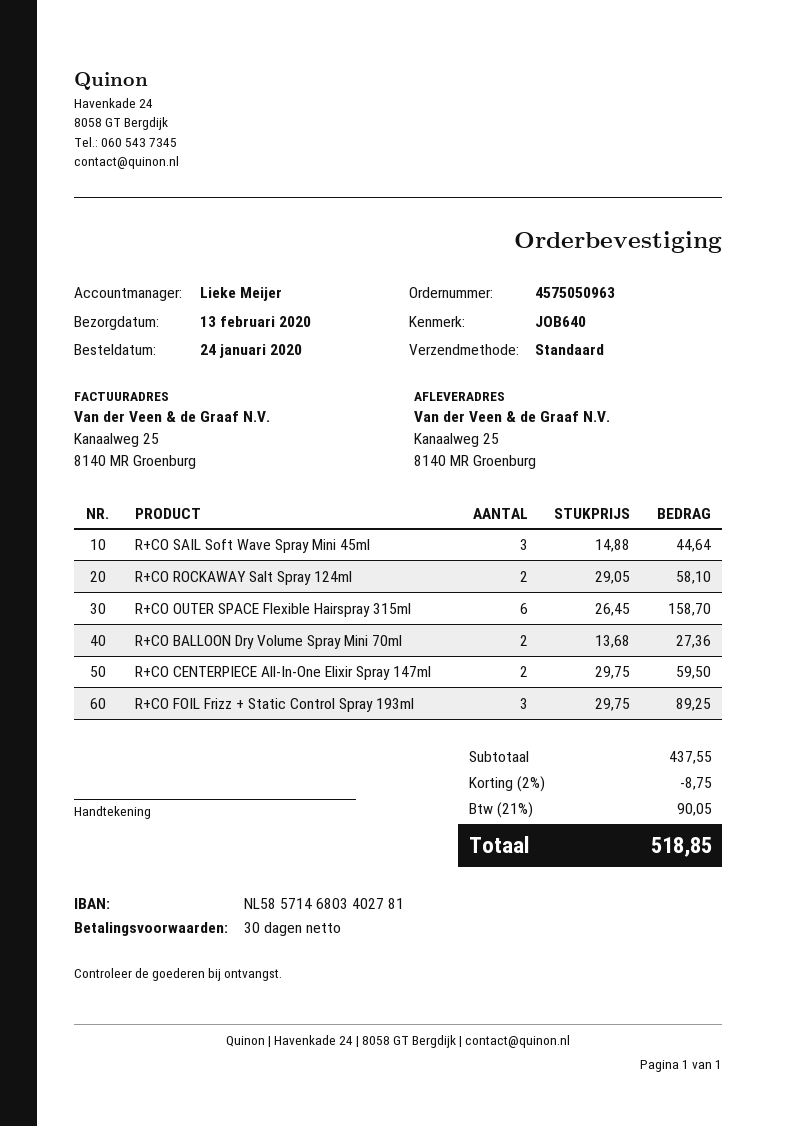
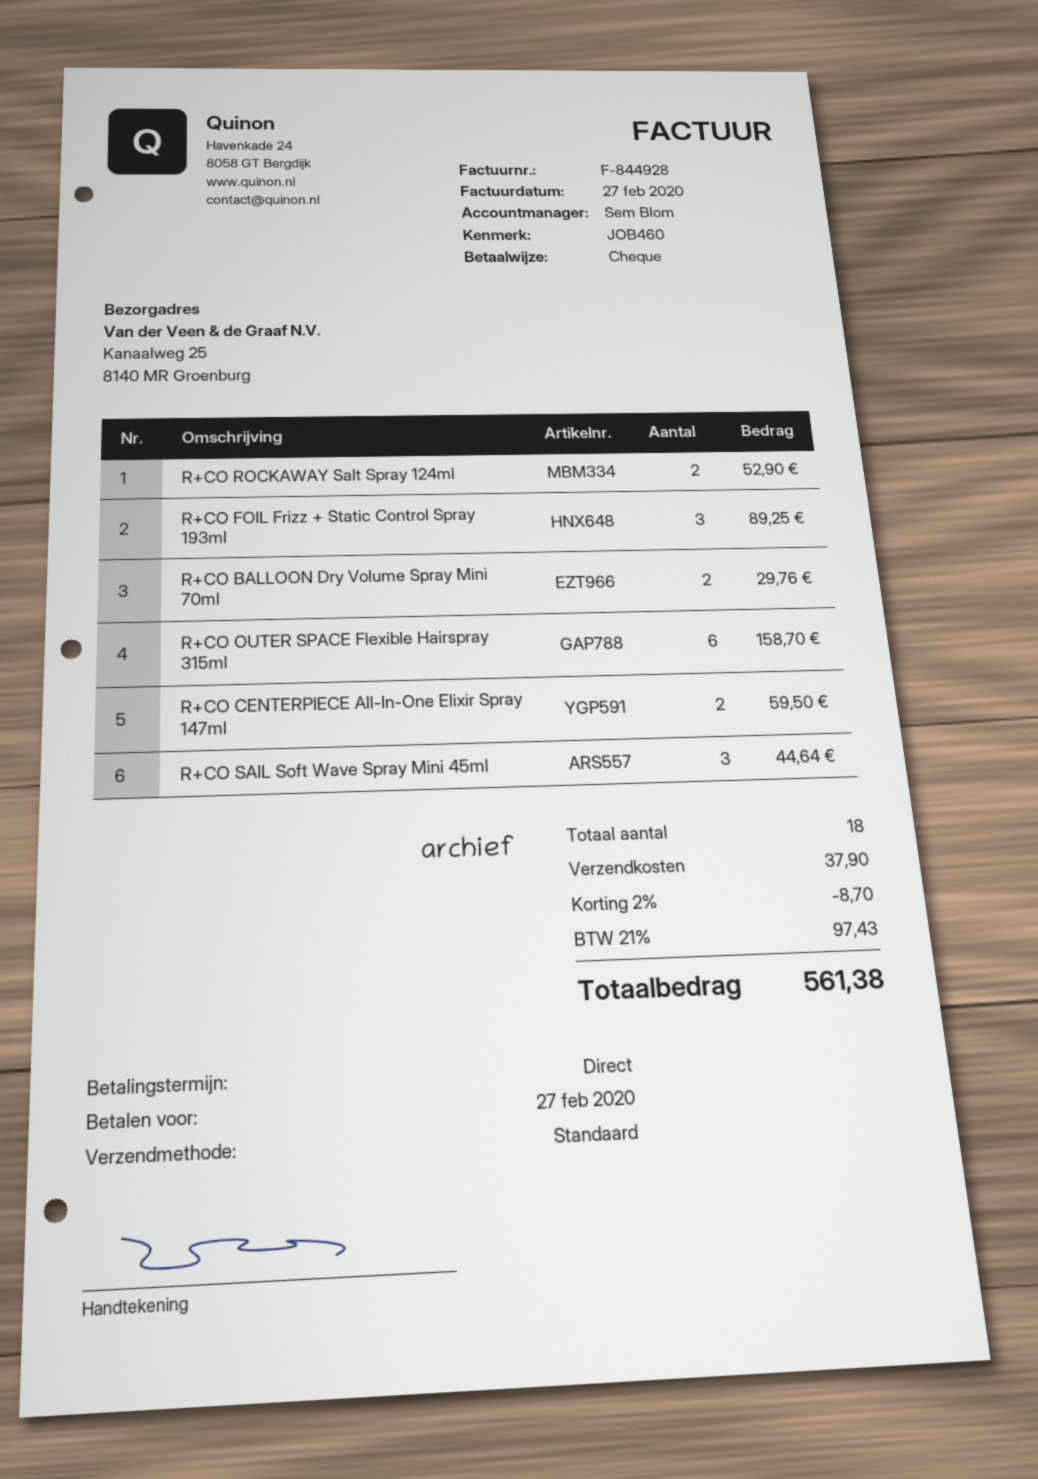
payment terms: 30 days -> on receipt
reference: JOB640 -> JOB460
sales rep: Lieke Meijer -> Sem Blom
R+CO ROCKAWAY Salt Spray 124ml: 2 for 58.10 -> 2 for 52.90
R+CO BALLOON Dry Volume Spray Mini 70ml: 2 for 27.36 -> 2 for 29.76
discount: 2% = 8.75 -> 2% = 8.70
shipping: none -> 37.90
tax: 21% = 90.05 -> 21% = 97.43
total: 518.85 -> 561.38

